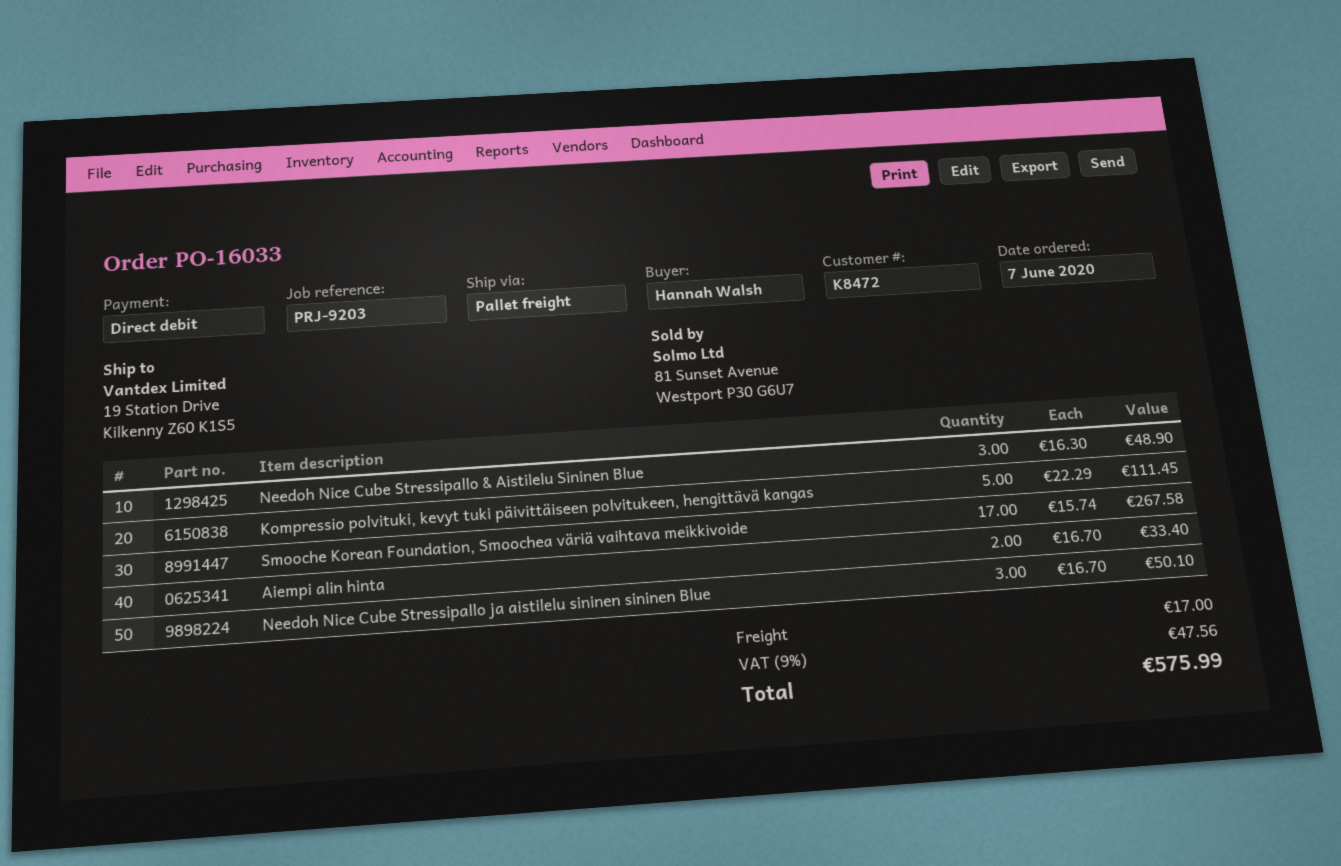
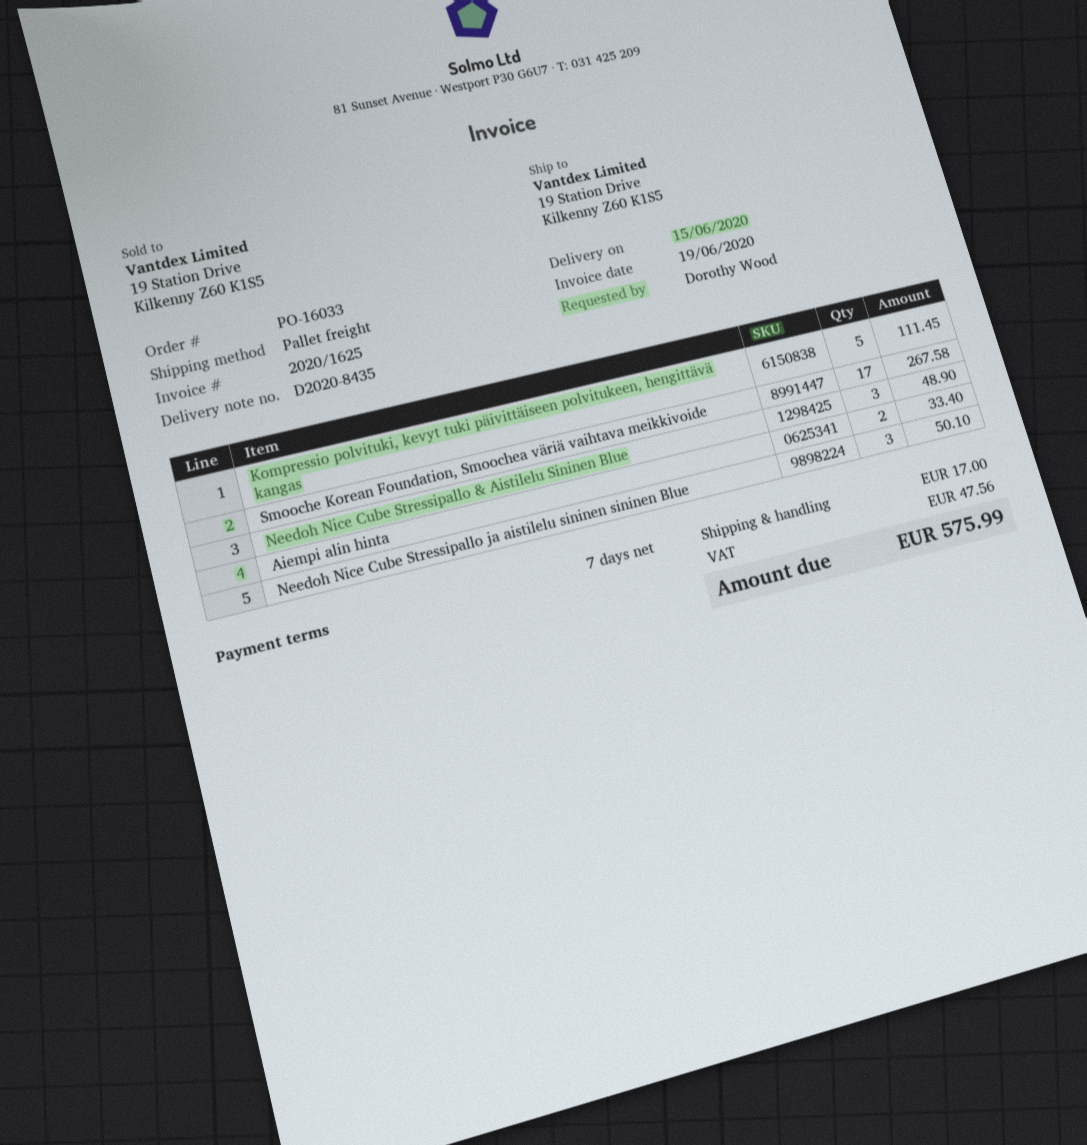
ordered by: Hannah Walsh -> Dorothy Wood

